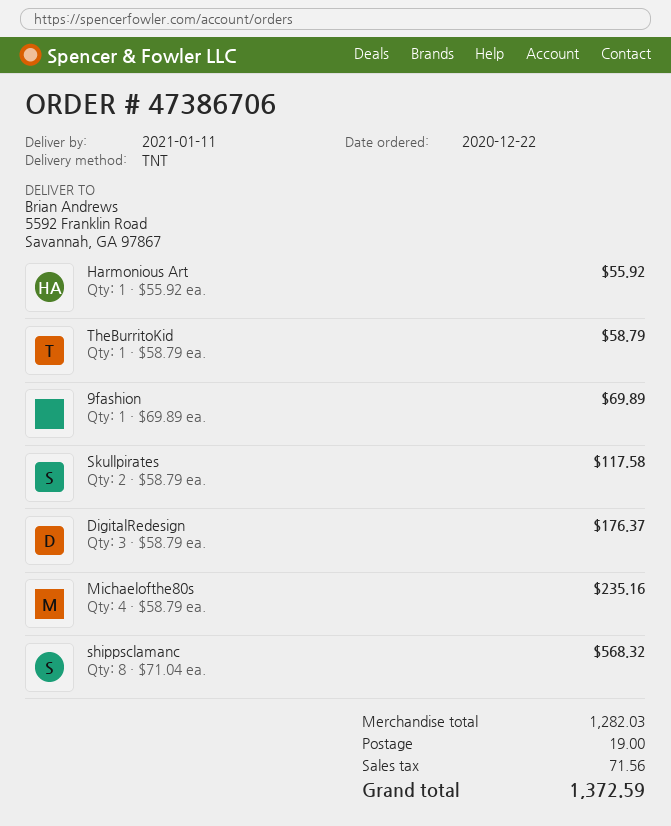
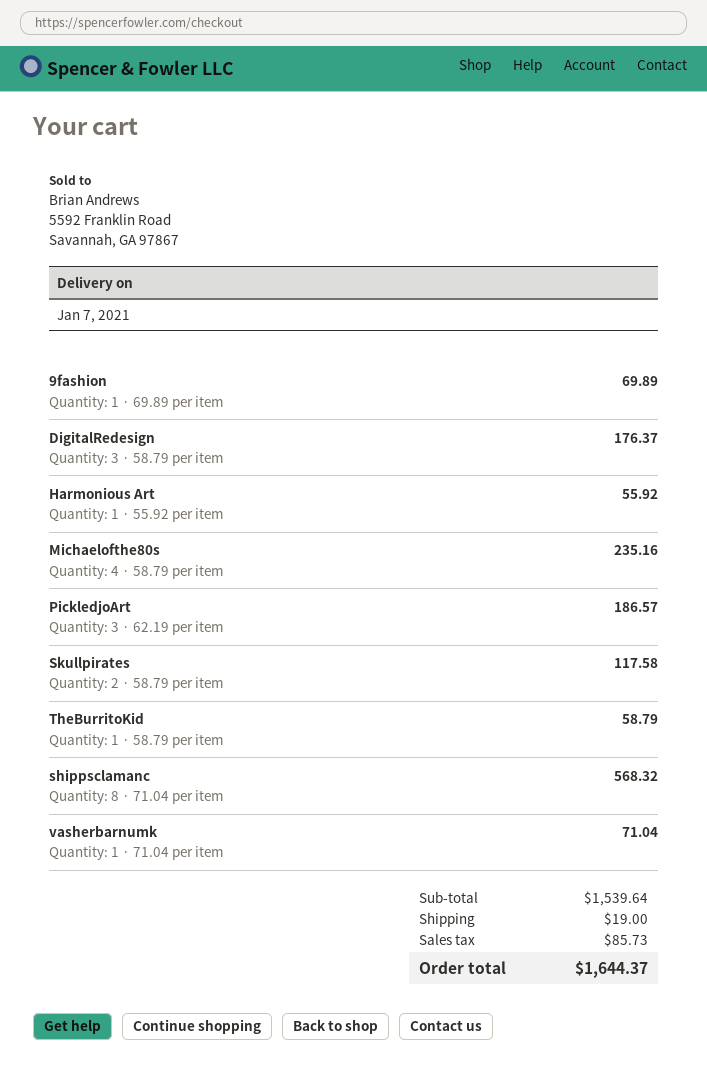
delivery date: 2021-01-11 -> 2021-01-07
PickledjoArt: none -> 3 x 62.19 = 186.57
vasherbarnumk: none -> 1 x 71.04 = 71.04
subtotal: 1282.03 -> 1539.64
tax: 71.56 -> 85.73
total: 1372.59 -> 1644.37

